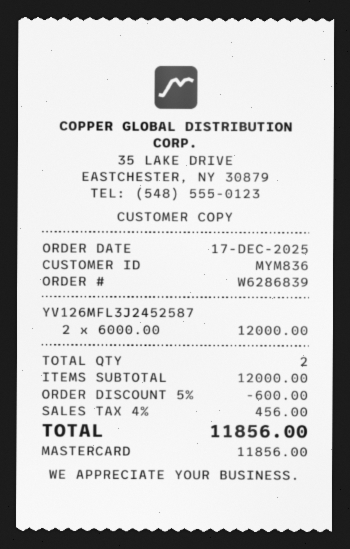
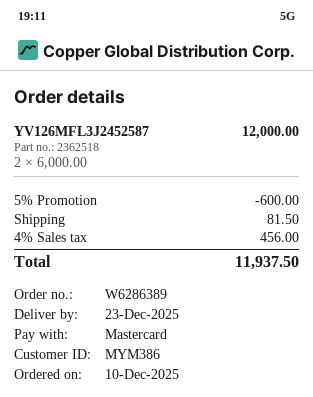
order number: W6286839 -> W6286389
order date: 2025-12-17 -> 2025-12-10
customer number: MYM836 -> MYM386
shipping: none -> 81.50
total: 11856.00 -> 11937.50

